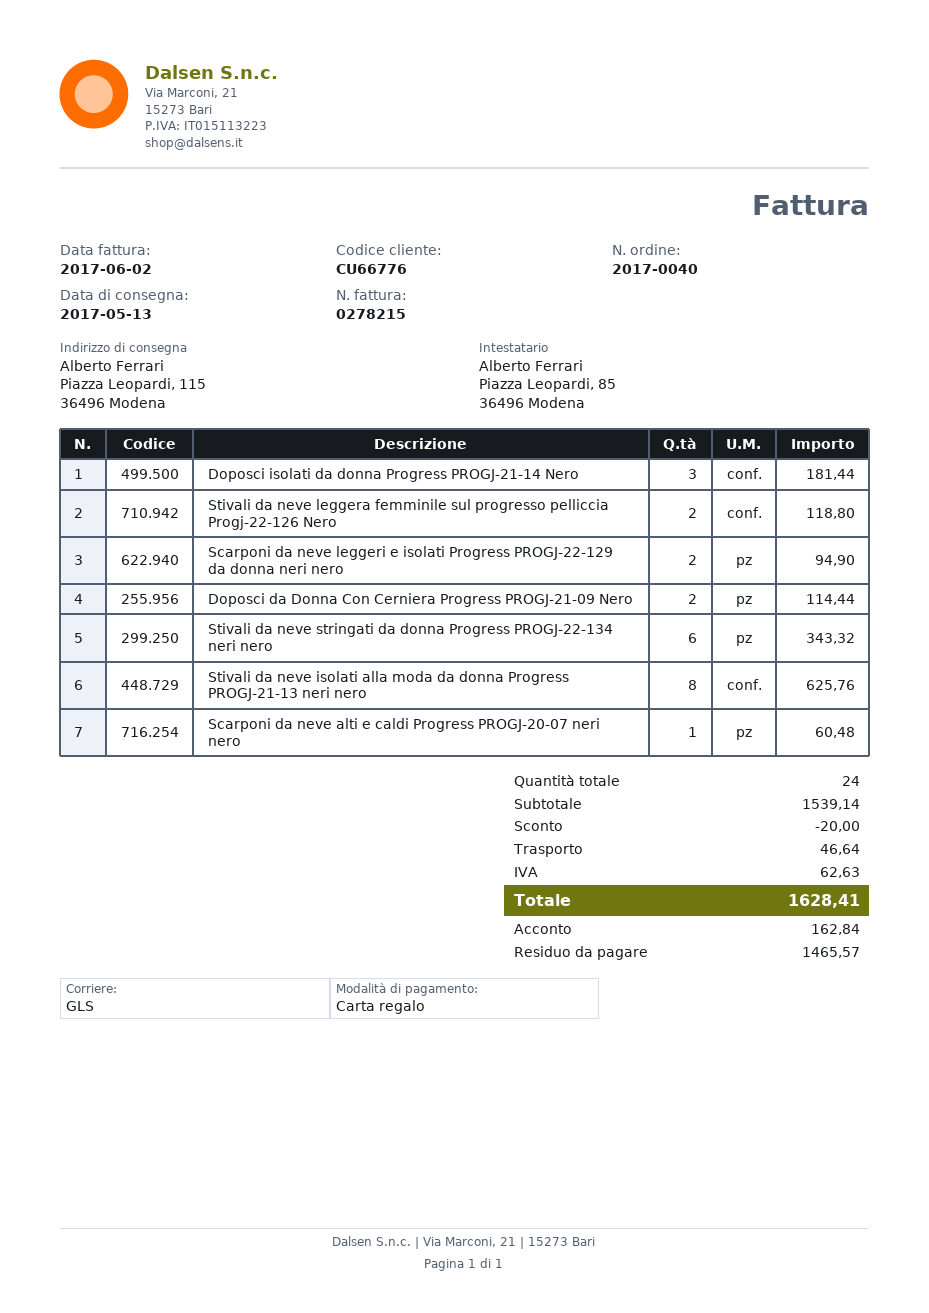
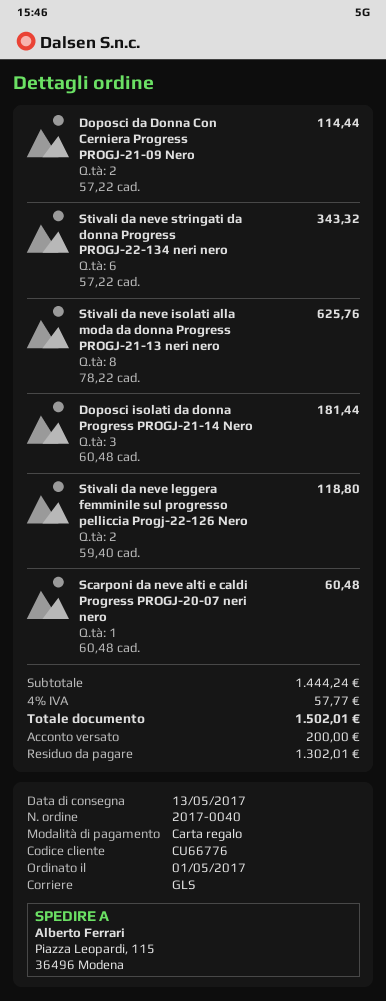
Scarponi da neve leggeri e isolati Progress PROGJ-22-129 da donna neri nero: 2 for 94.90 -> none
subtotal: 1539.14 -> 1444.24
discount: 20.00 -> none
shipping: 46.64 -> none
tax: 62.63 -> 57.77
total: 1628.41 -> 1502.01
deposit: 162.84 -> 200.00
balance: 1465.57 -> 1302.01

